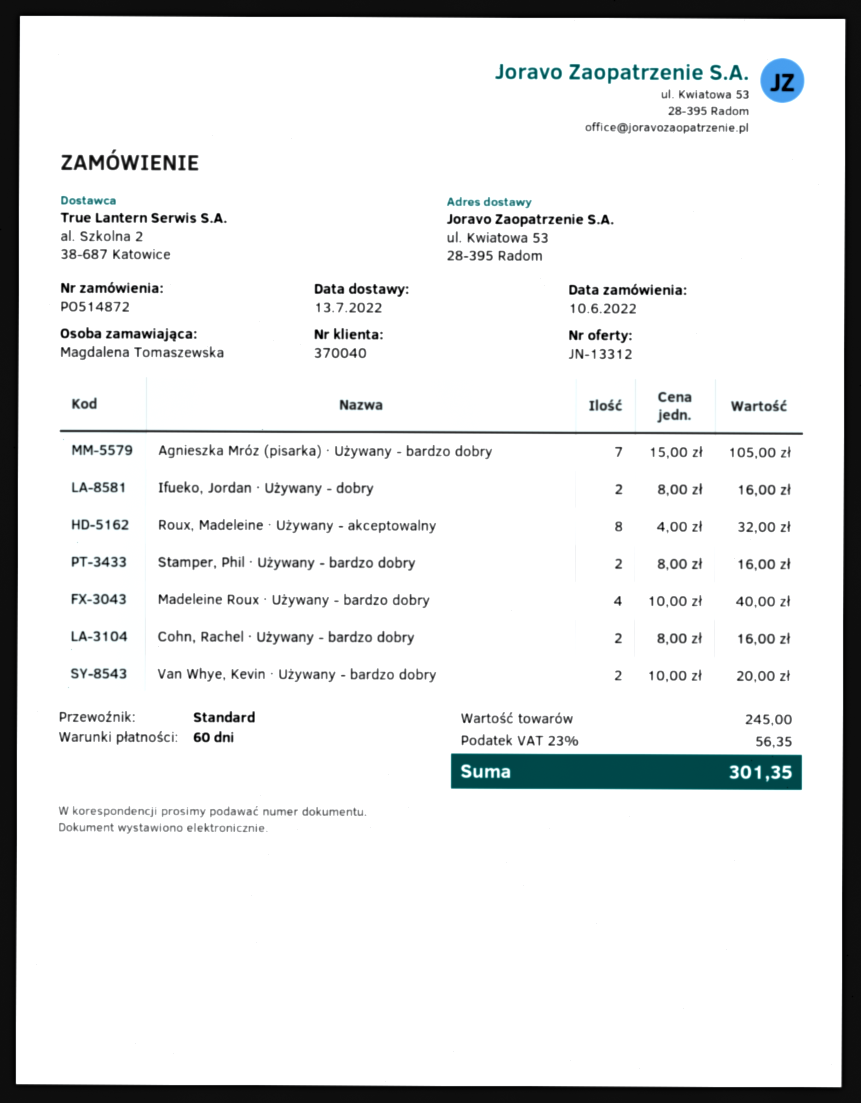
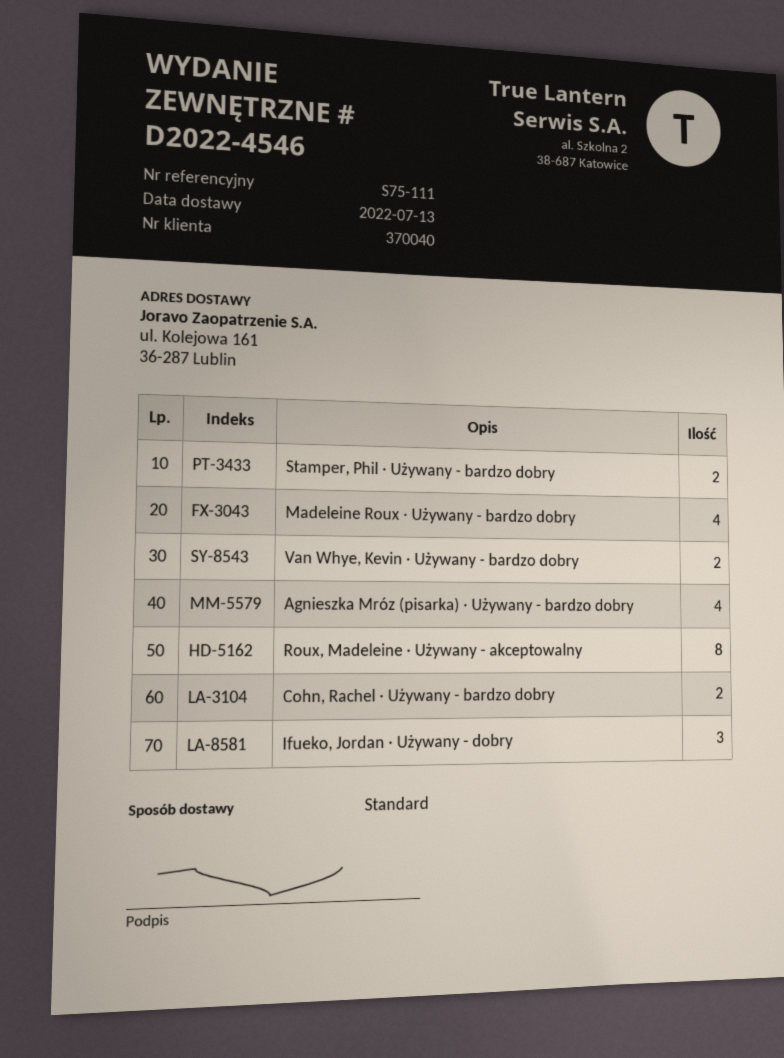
ship to: ul. Kwiatowa 53, 28-395 Radom -> ul. Kolejowa 161, 36-287 Lublin
Agnieszka Mróz (pisarka) · Używany - bardzo dobry: 7 -> 4
Ifueko, Jordan · Używany - dobry: 2 -> 3

